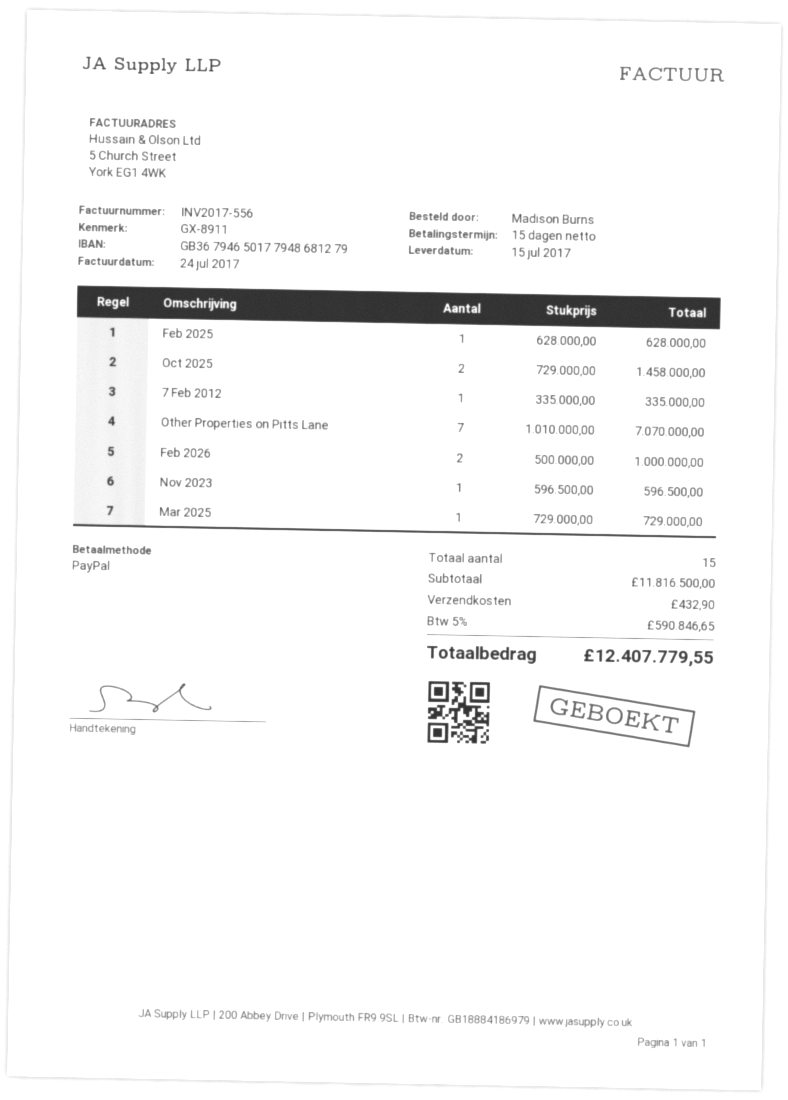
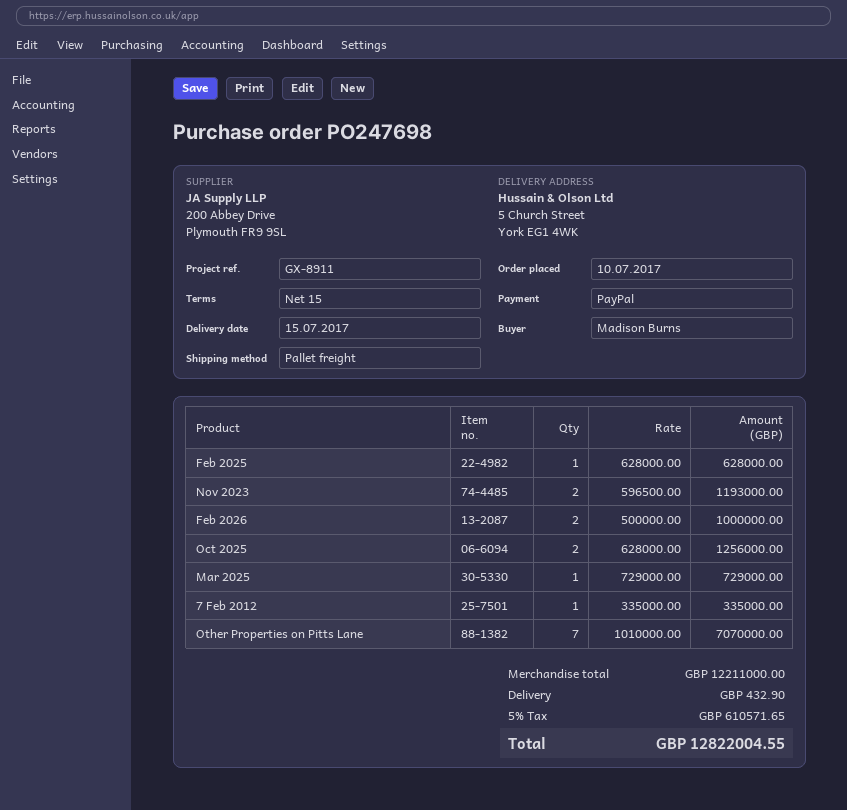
Oct 2025: 2 x 729000.00 = 1458000.00 -> 2 x 628000.00 = 1256000.00
Nov 2023: 1 x 596500.00 = 596500.00 -> 2 x 596500.00 = 1193000.00
subtotal: 11816500.00 -> 12211000.00
tax: 5% = 590846.65 -> 5% = 610571.65
total: 12407779.55 -> 12822004.55

